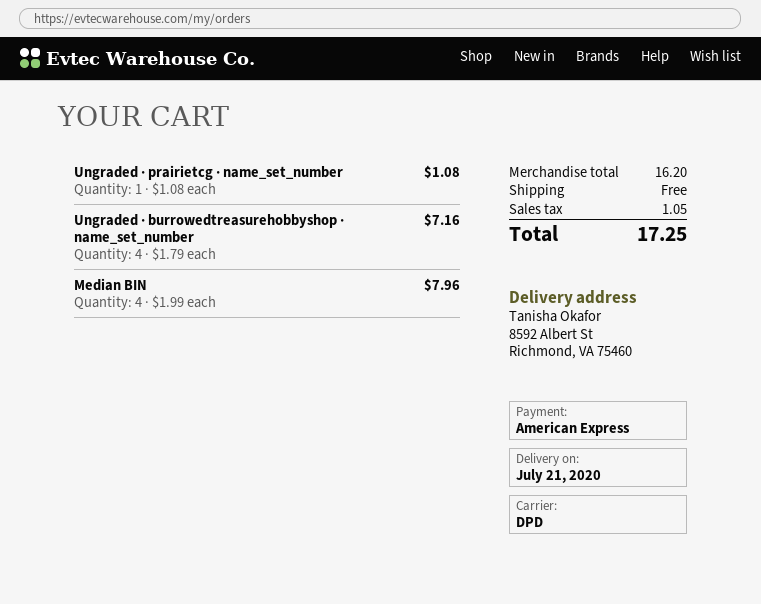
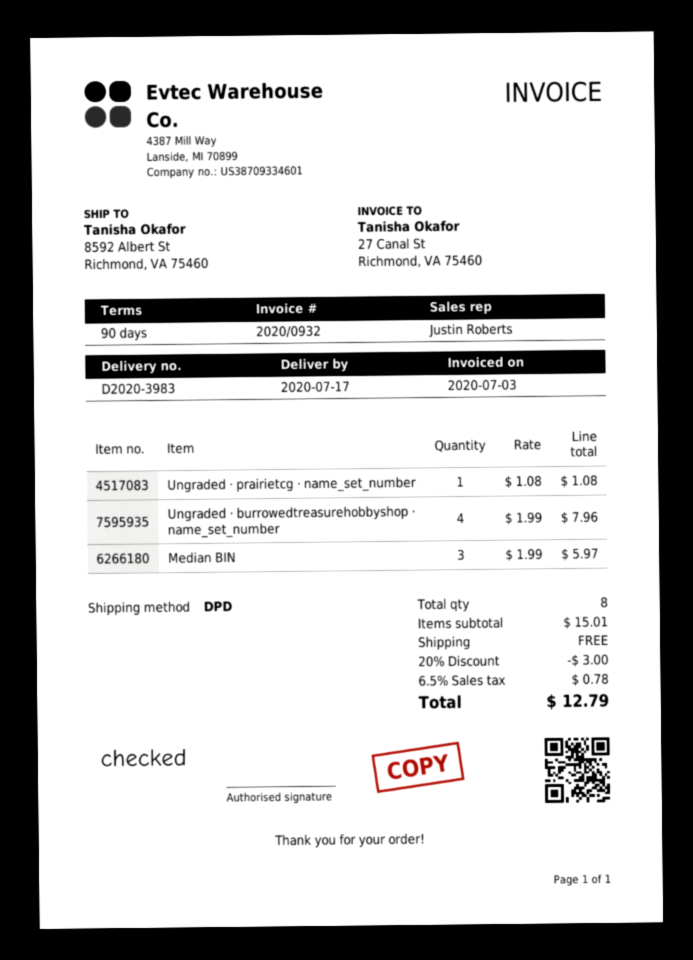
delivery date: 2020-07-21 -> 2020-07-17
Ungraded · burrowedtreasurehobbyshop · name_set_number: 4 x 1.79 = 7.16 -> 4 x 1.99 = 7.96
Median BIN: 4 x 1.99 = 7.96 -> 3 x 1.99 = 5.97
subtotal: 16.20 -> 15.01
discount: none -> 20% = 3.00
tax: 1.05 -> 0.78
total: 17.25 -> 12.79

